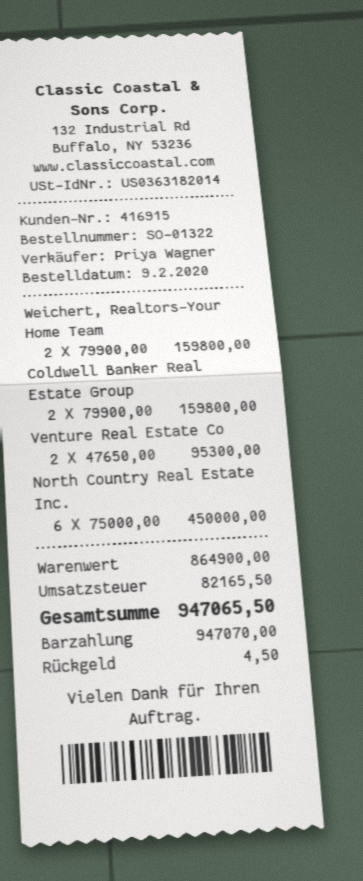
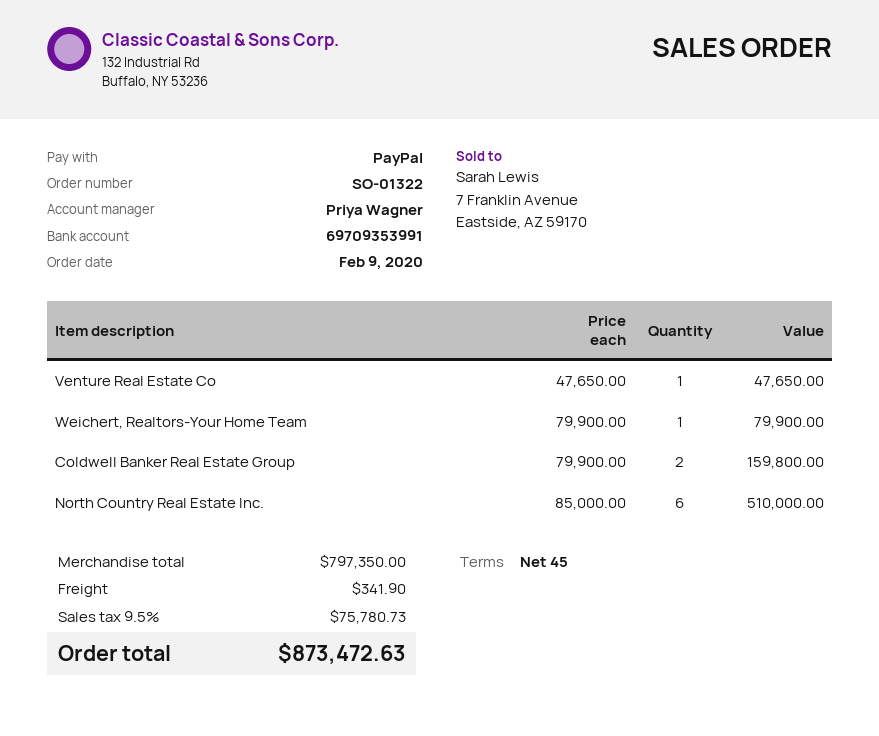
payment method: cash -> PayPal
Weichert, Realtors-Your Home Team: 2 x 79900.00 = 159800.00 -> 1 x 79900.00 = 79900.00
Venture Real Estate Co: 2 x 47650.00 = 95300.00 -> 1 x 47650.00 = 47650.00
North Country Real Estate Inc.: 6 x 75000.00 = 450000.00 -> 6 x 85000.00 = 510000.00
subtotal: 864900.00 -> 797350.00
shipping: none -> 341.90
tax: 82165.50 -> 75780.73
total: 947065.50 -> 873472.63

